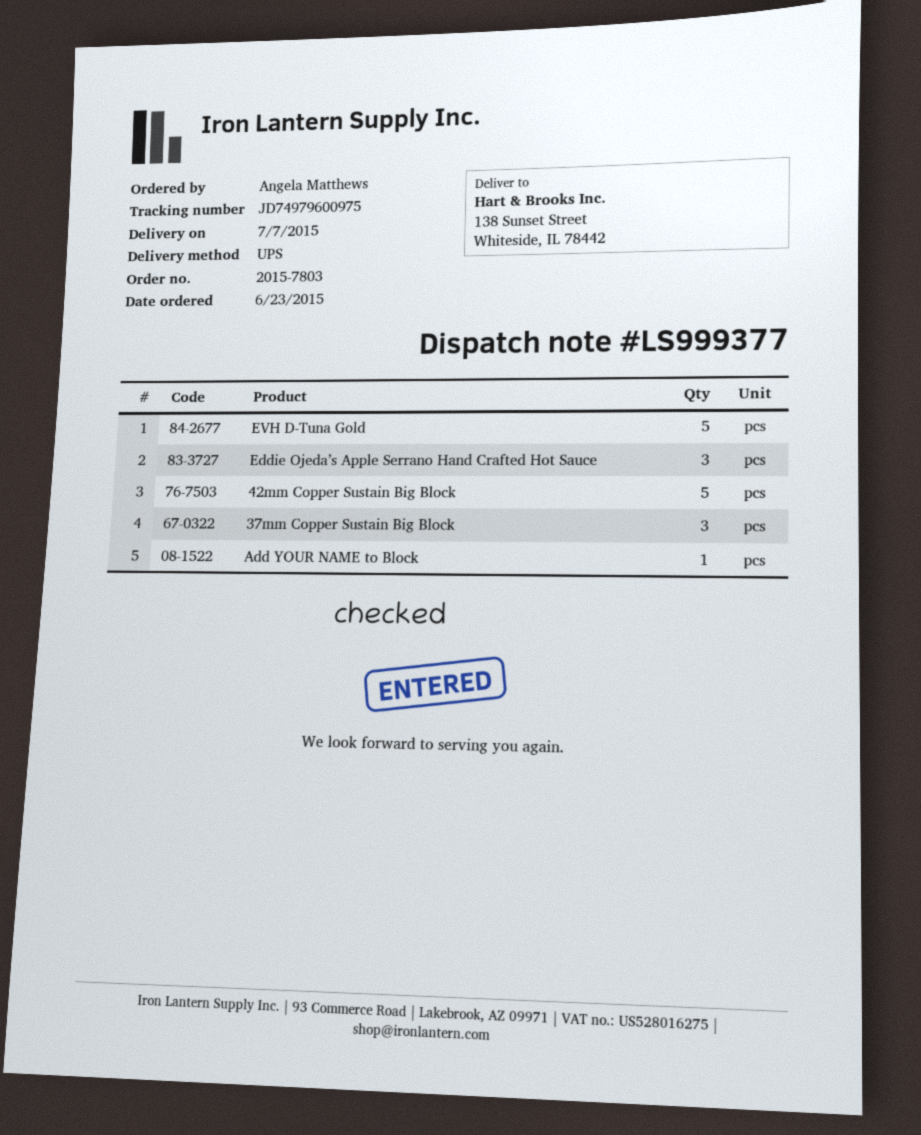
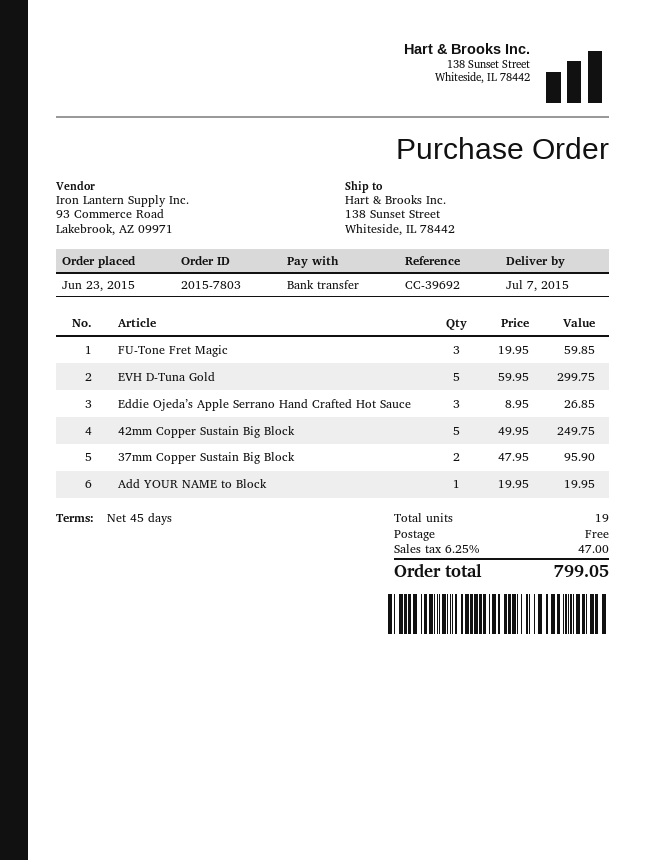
37mm Copper Sustain Big Block: 3 -> 2
FU-Tone Fret Magic: none -> 3

